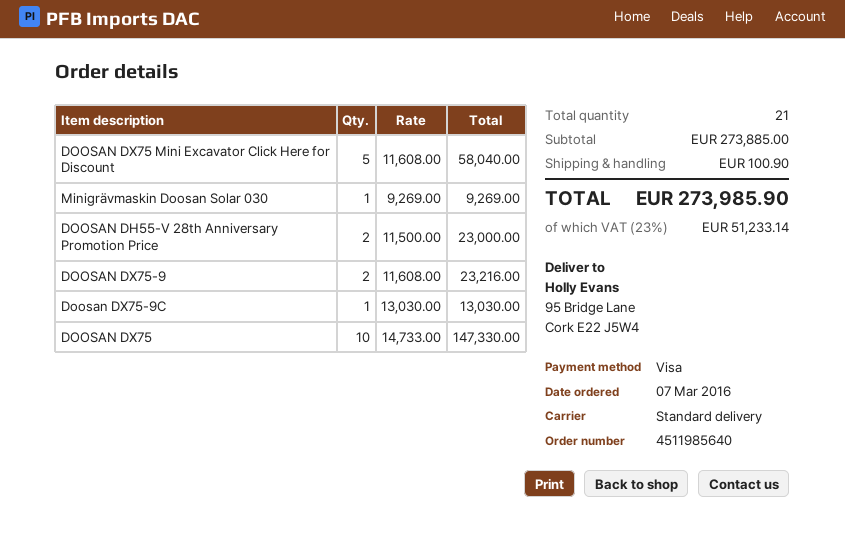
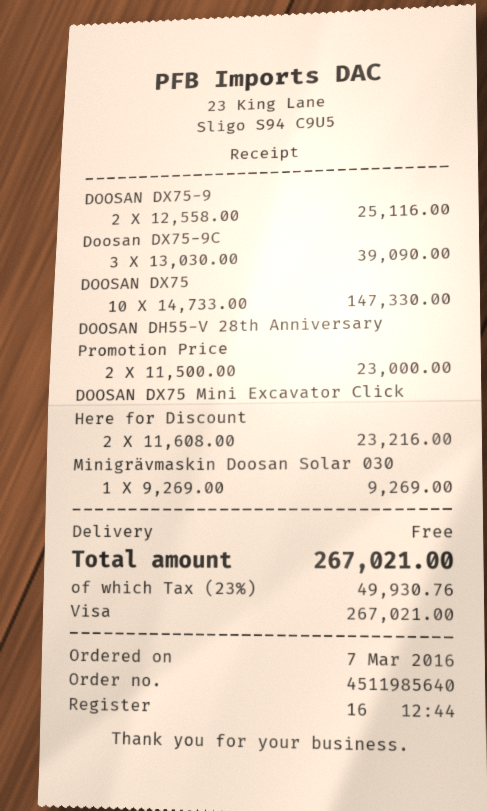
DOOSAN DX75 Mini Excavator Click Here for Discount: 5 x 11608.00 = 58040.00 -> 2 x 11608.00 = 23216.00
DOOSAN DX75-9: 2 x 11608.00 = 23216.00 -> 2 x 12558.00 = 25116.00
Doosan DX75-9C: 1 x 13030.00 = 13030.00 -> 3 x 13030.00 = 39090.00
shipping: 100.90 -> 0.00
tax: 23% = 51233.14 -> 23% = 49930.76
total: 273985.90 -> 267021.00

